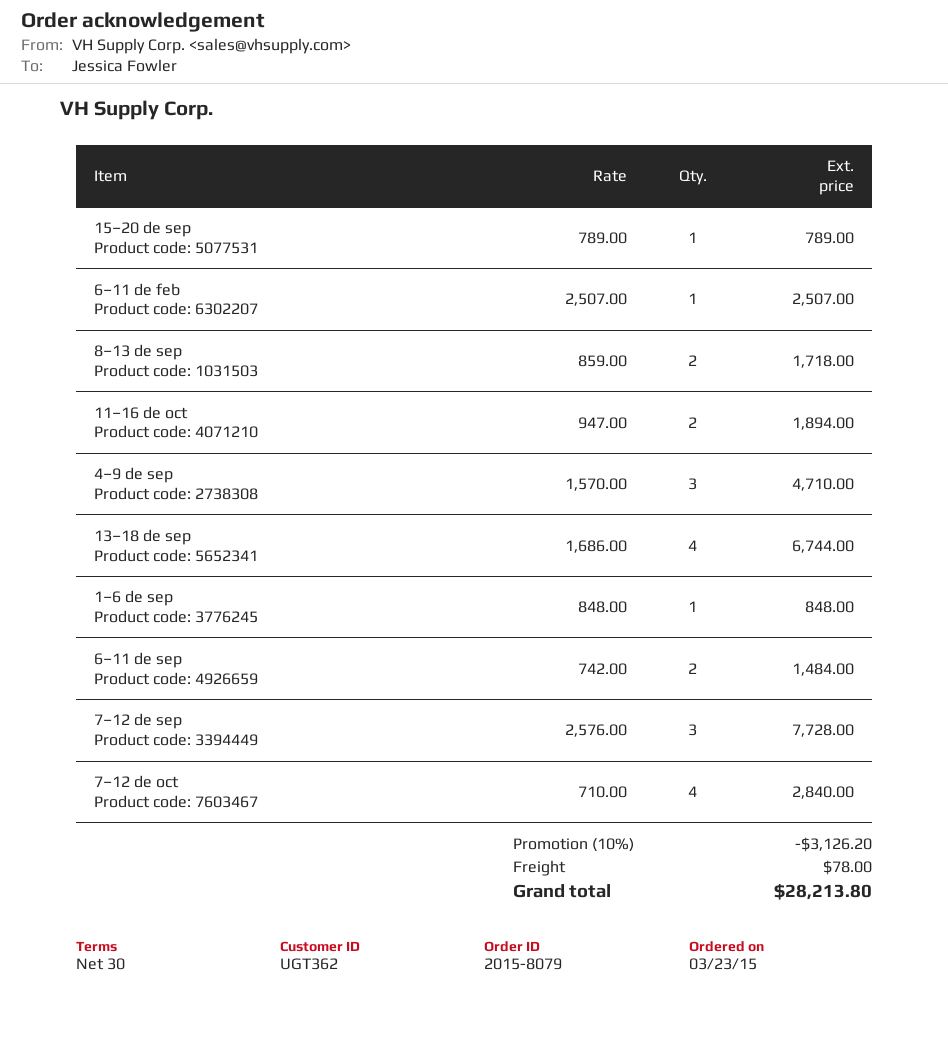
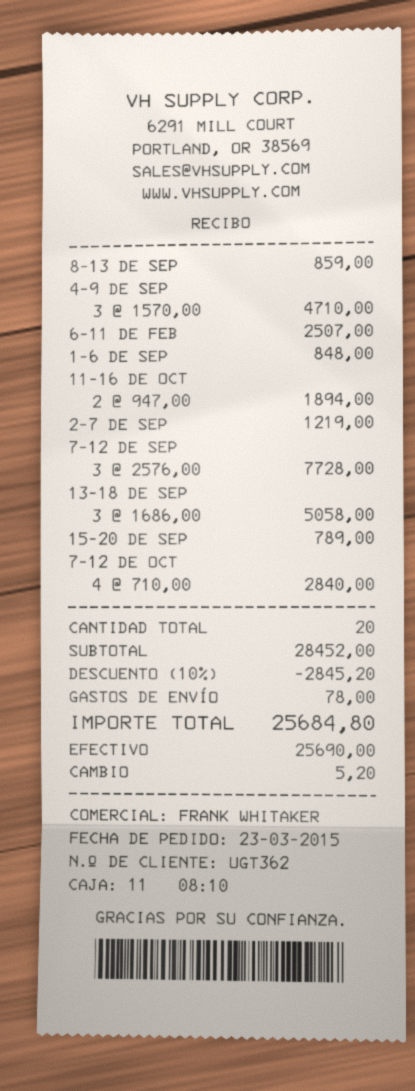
8–13 de sep: 2 x 859.00 = 1718.00 -> 1 x 859.00 = 859.00
13–18 de sep: 4 x 1686.00 = 6744.00 -> 3 x 1686.00 = 5058.00
6–11 de sep: 2 x 742.00 = 1484.00 -> none
2–7 DE SEP: none -> 1 x 1219.00 = 1219.00
discount: 10% = 3126.20 -> 10% = 2845.20
total: 28213.80 -> 25684.80

